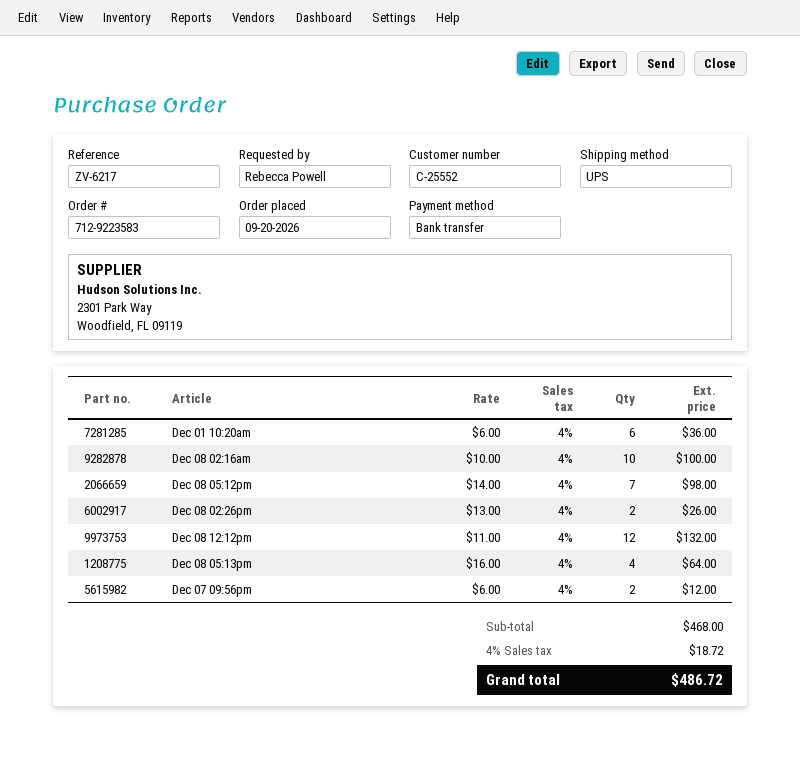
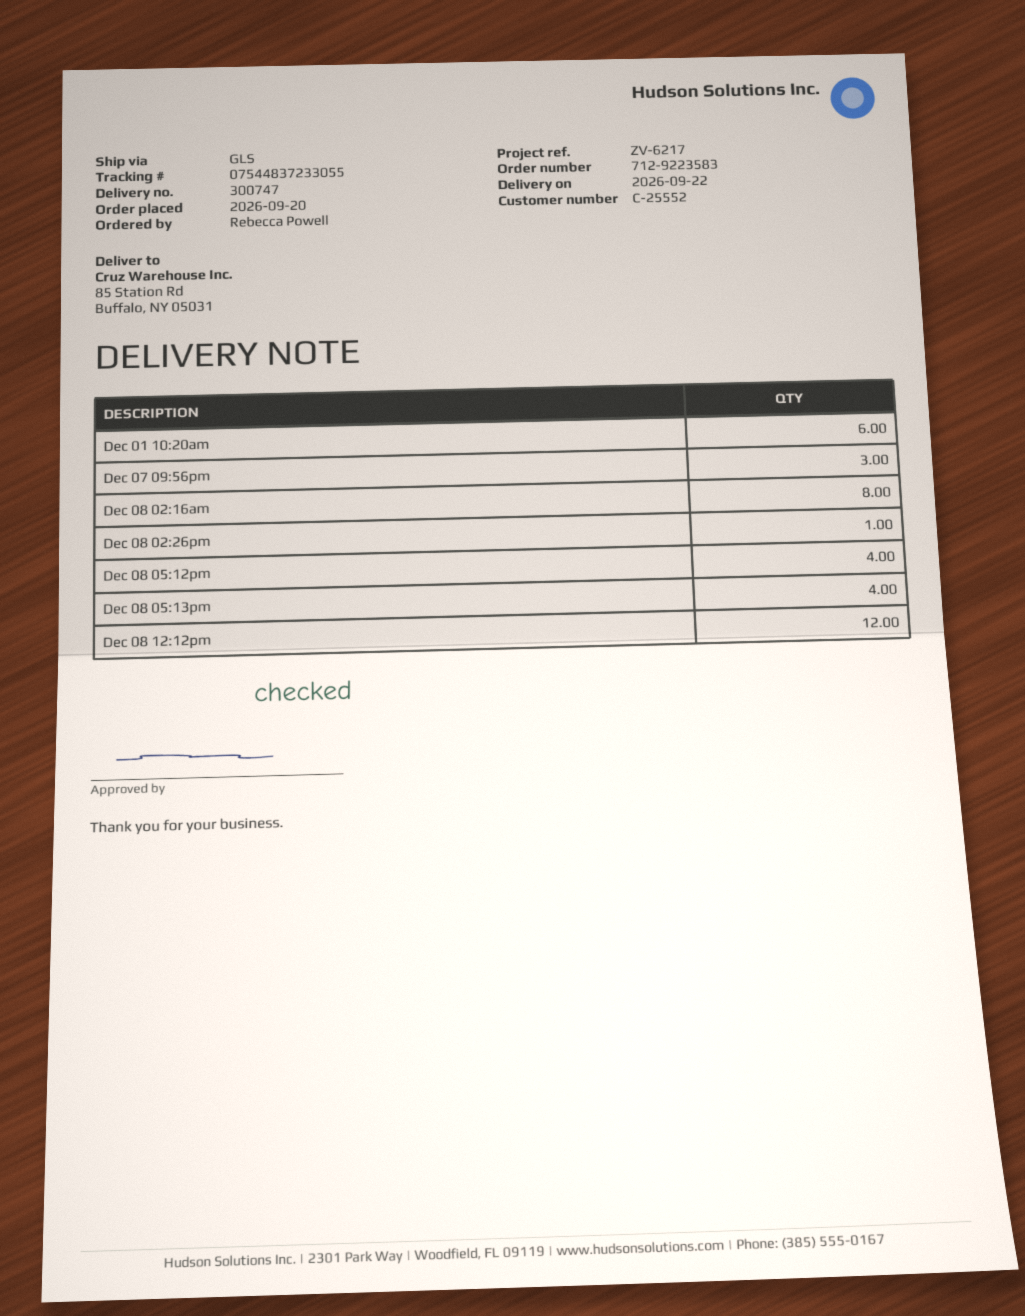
shipping method: UPS -> GLS
Dec 08 02:16am: 10 -> 8
Dec 08 05:12pm: 7 -> 4
Dec 08 02:26pm: 2 -> 1
Dec 07 09:56pm: 2 -> 3

